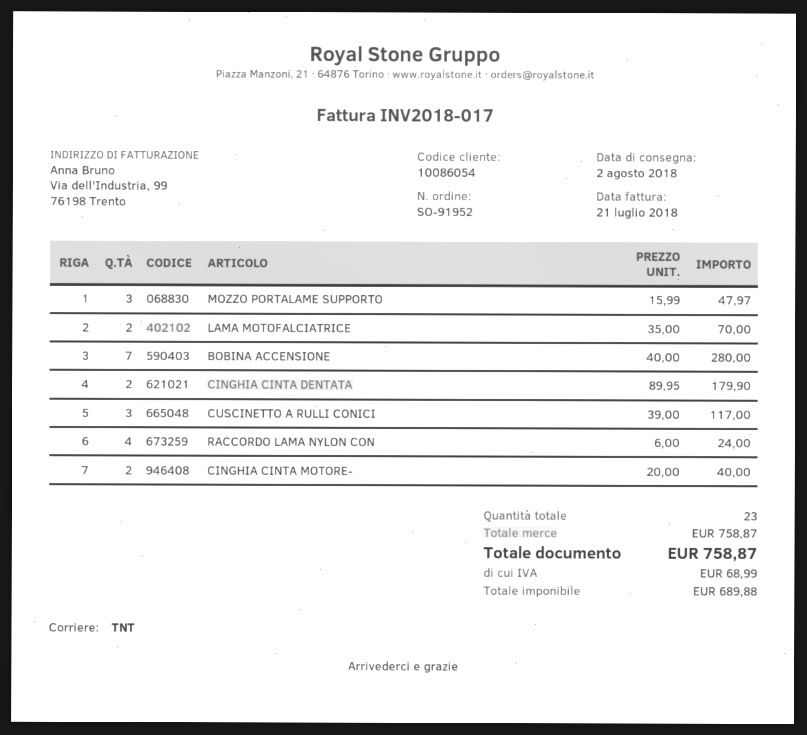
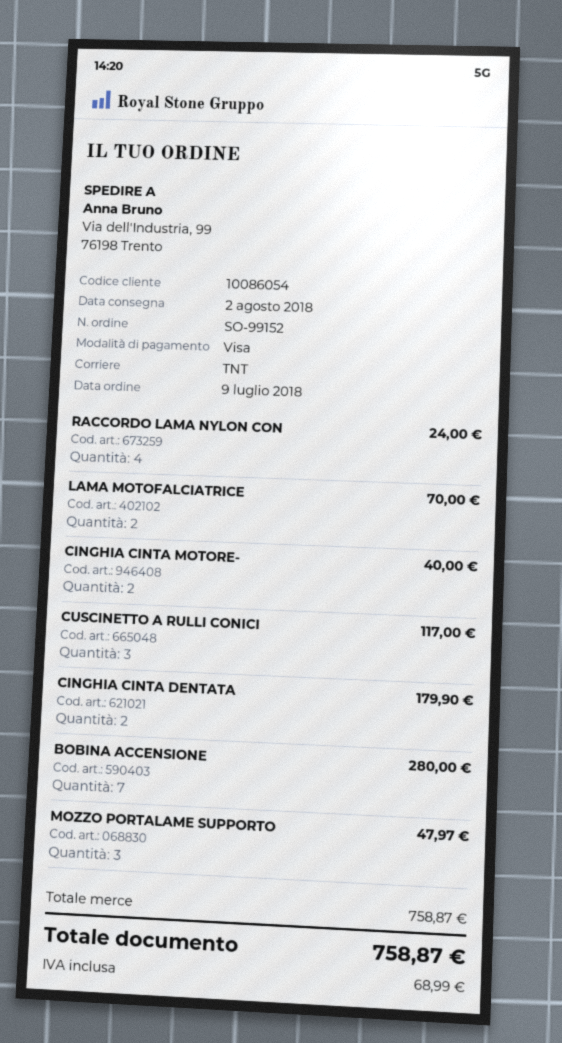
order number: SO-91952 -> SO-99152

